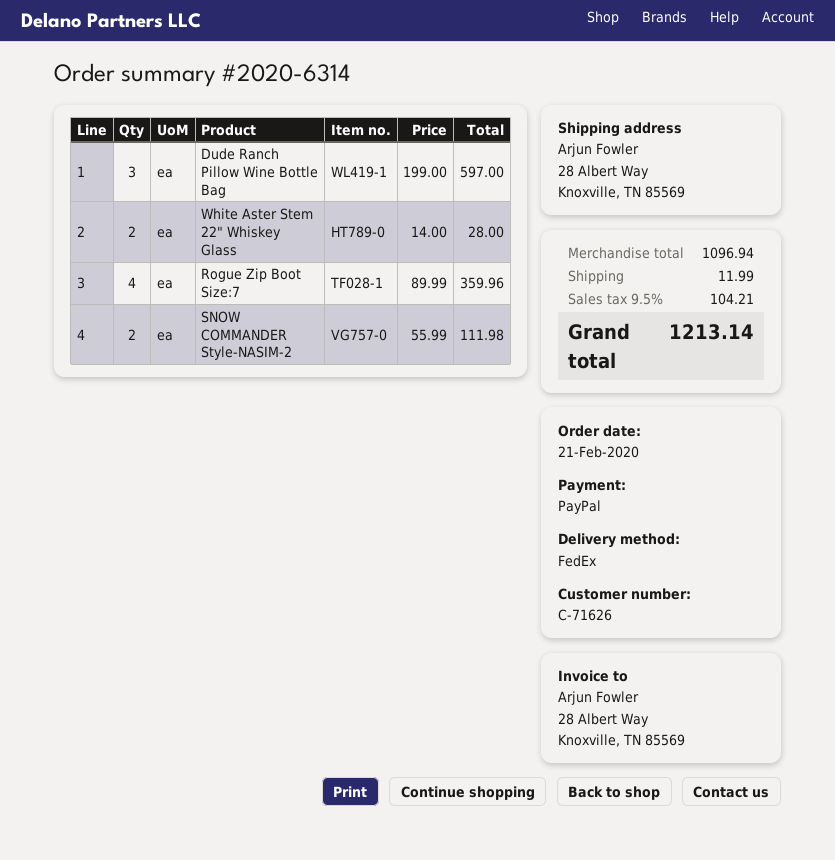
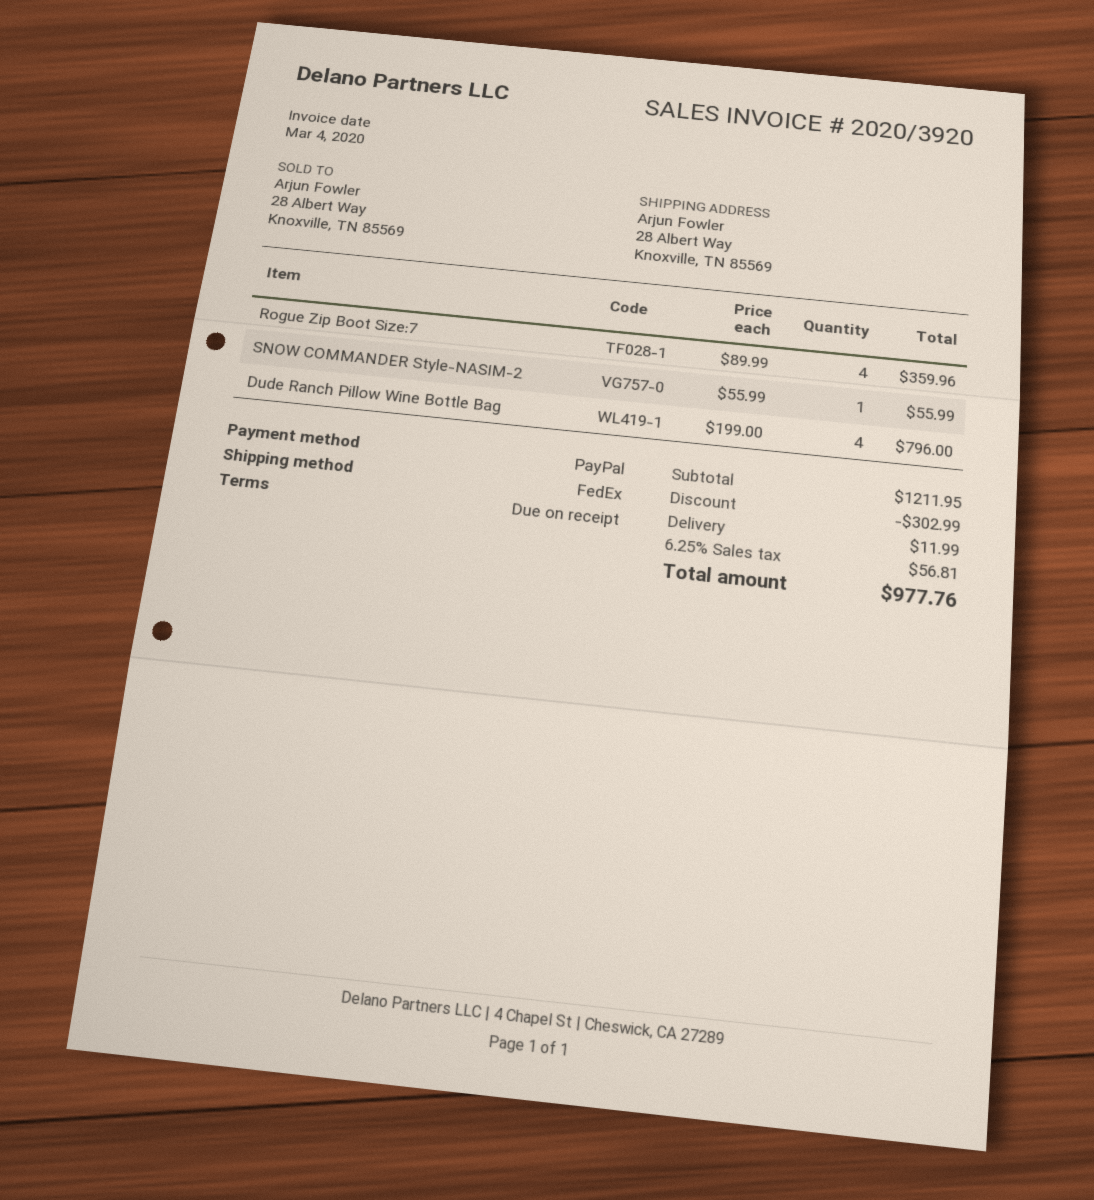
Dude Ranch Pillow Wine Bottle Bag: 3 x 199.00 = 597.00 -> 4 x 199.00 = 796.00
White Aster Stem 22" Whiskey Glass: 2 x 14.00 = 28.00 -> none
SNOW COMMANDER Style-NASIM-2: 2 x 55.99 = 111.98 -> 1 x 55.99 = 55.99
subtotal: 1096.94 -> 1211.95
discount: none -> 302.99
tax: 9.5% = 104.21 -> 6.25% = 56.81
total: 1213.14 -> 977.76

